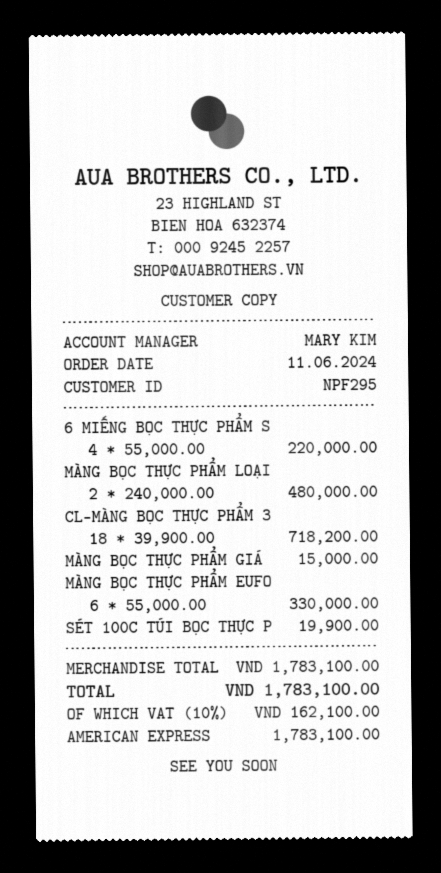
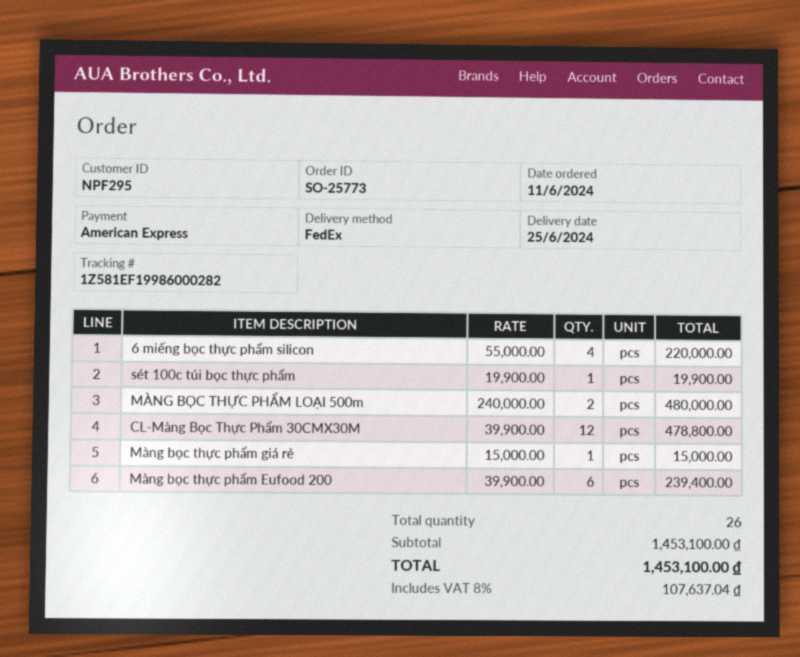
CL-MÀNG BỌC THỰC PHẨM 3: 18 x 39900.00 = 718200.00 -> 12 x 39900.00 = 478800.00
MÀNG BỌC THỰC PHẨM EUFO: 6 x 55000.00 = 330000.00 -> 6 x 39900.00 = 239400.00
subtotal: 1783100.00 -> 1453100.00
tax: 10% = 162100.00 -> 8% = 107637.04
total: 1783100.00 -> 1453100.00

